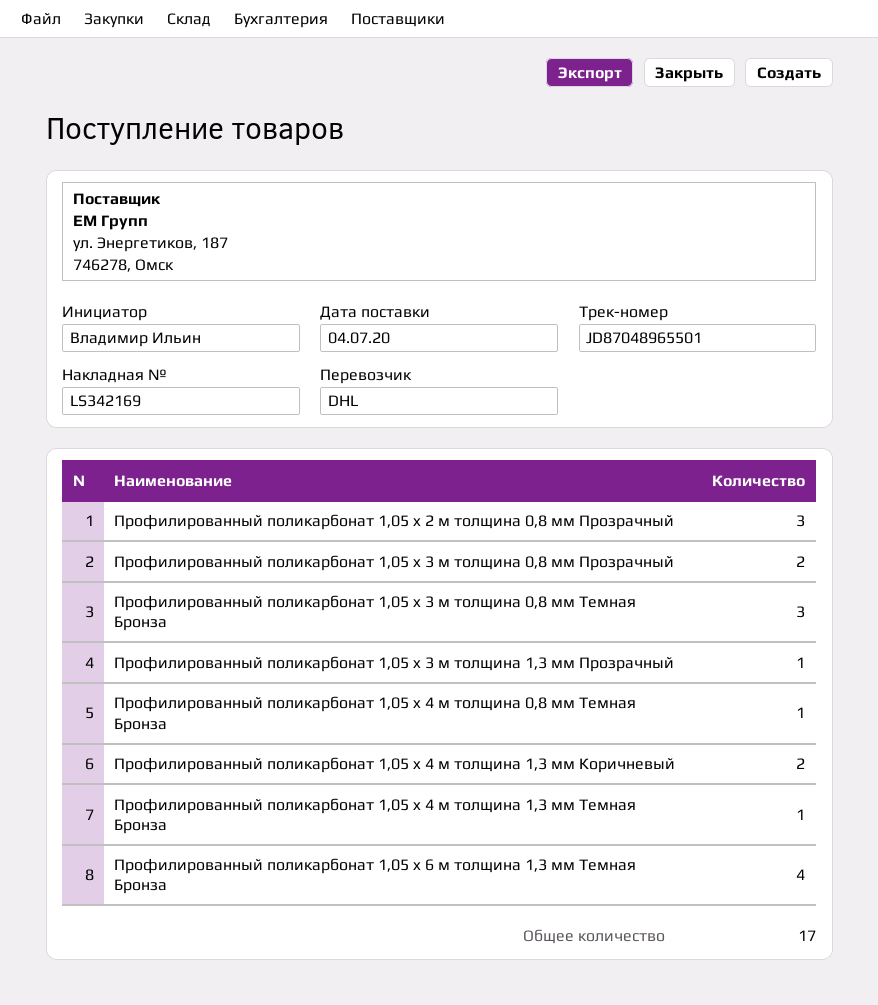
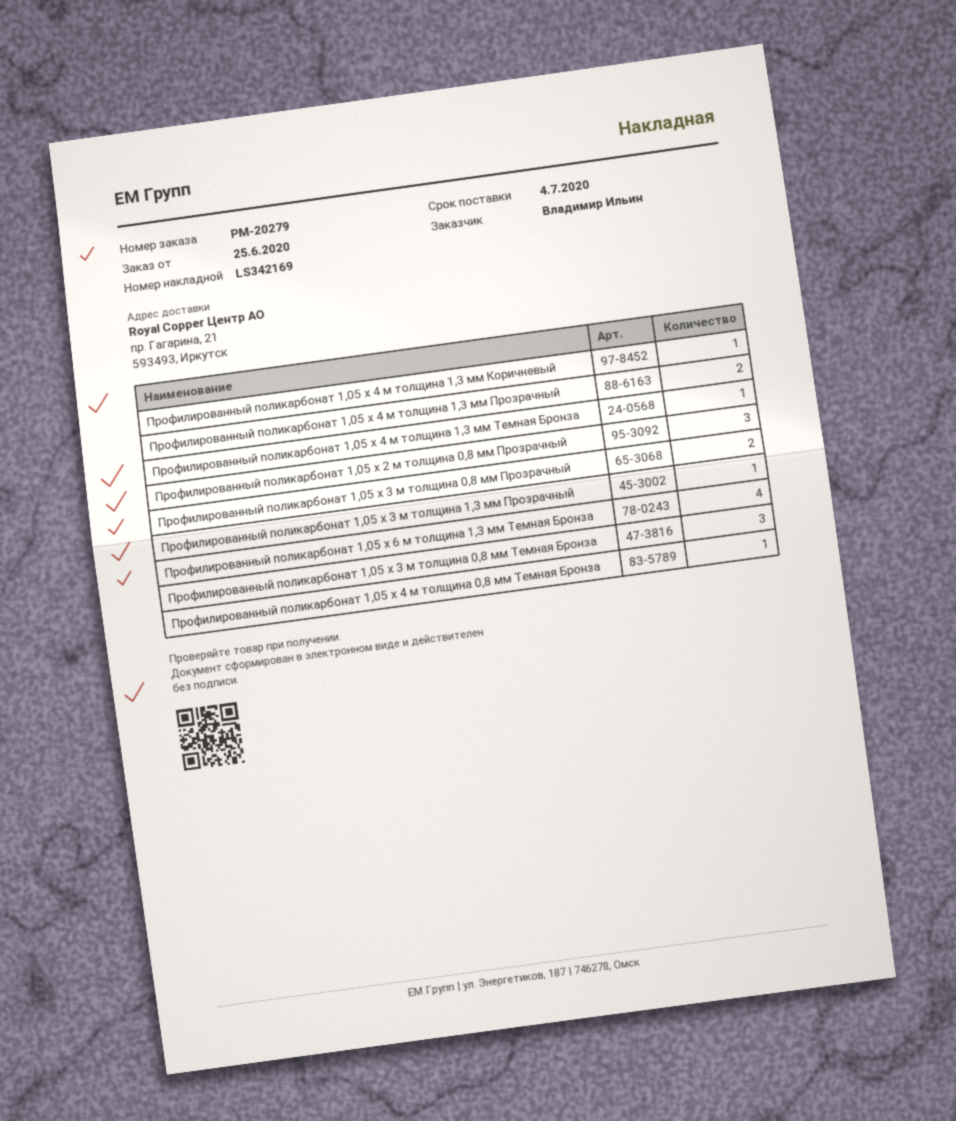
Профилированный поликарбонат 1,05 x 4 м толщина 1,3 мм Коричневый: 2 -> 1
Профилированный поликарбонат 1,05 x 4 м толщина 1,3 мм Прозрачный: none -> 2

